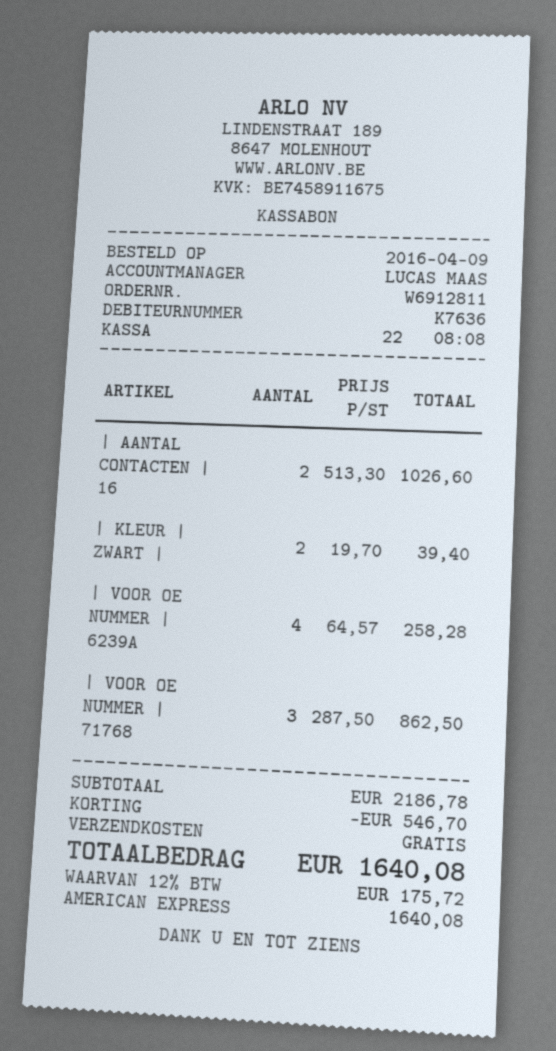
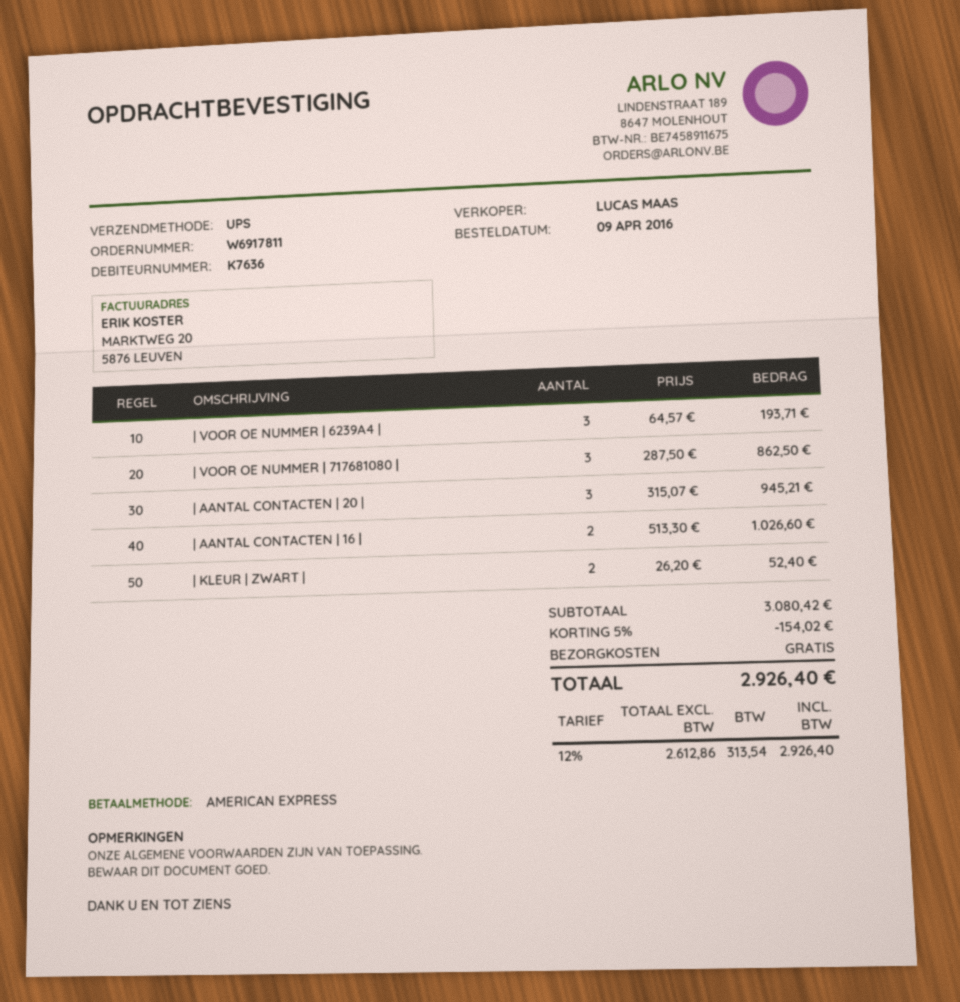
order number: W6912811 -> W6917811
| KLEUR | ZWART |: 2 x 19.70 = 39.40 -> 2 x 26.20 = 52.40
| VOOR OE NUMMER | 6239A: 4 x 64.57 = 258.28 -> 3 x 64.57 = 193.71
| AANTAL CONTACTEN | 20 |: none -> 3 x 315.07 = 945.21
subtotal: 2186.78 -> 3080.42
discount: 546.70 -> 154.02
tax: 12% = 175.72 -> 12% = 313.54
total: 1640.08 -> 2926.40

